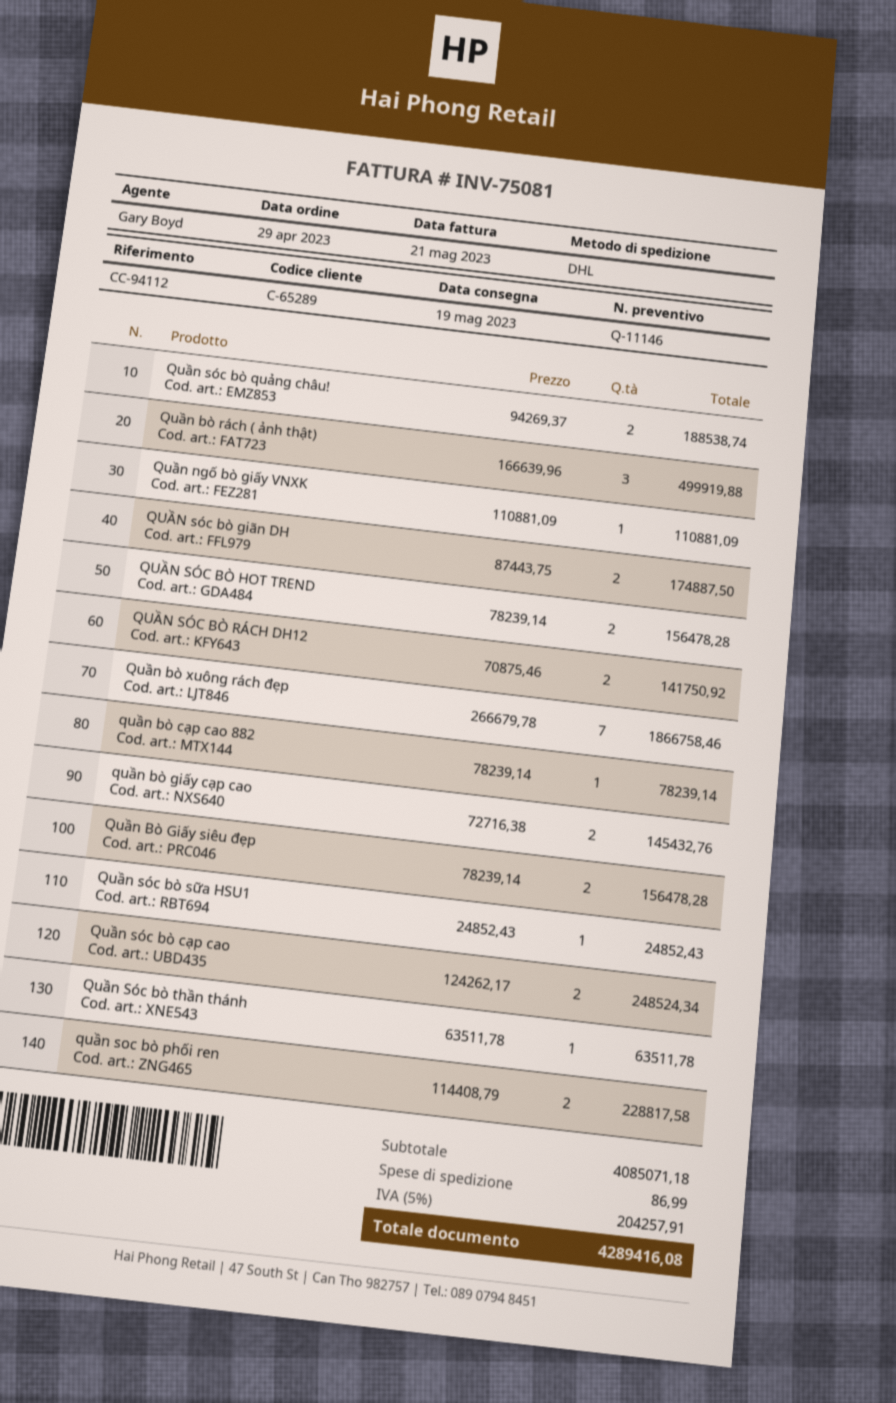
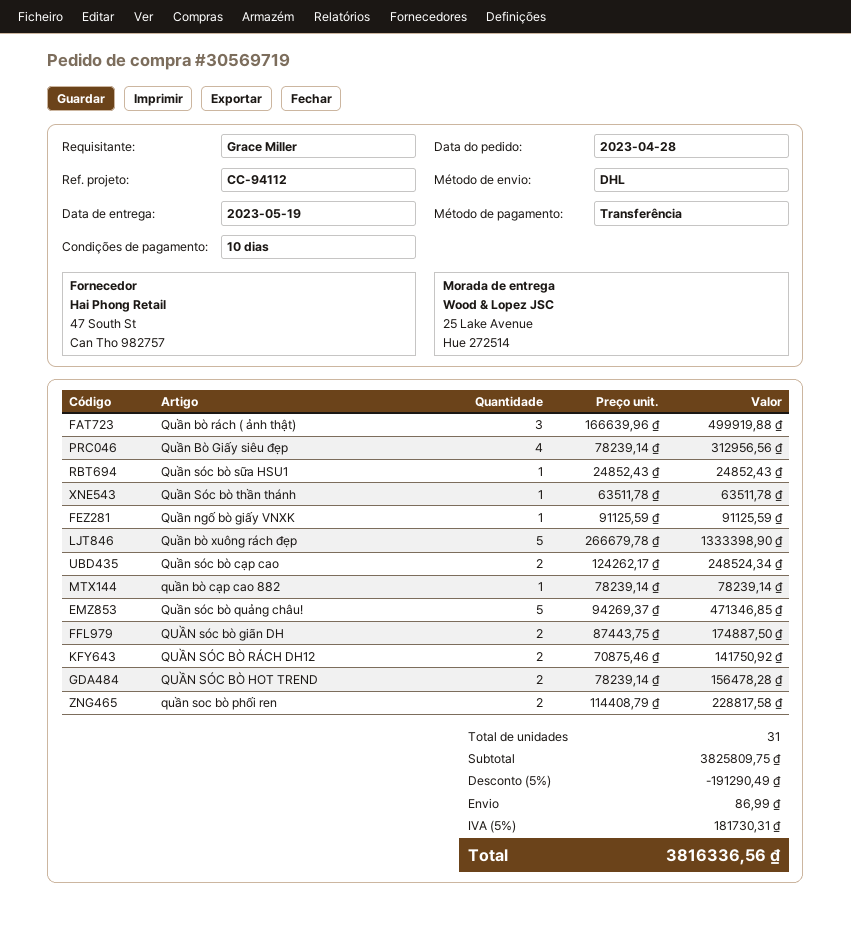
order date: 2023-04-29 -> 2023-04-28
Quần sóc bò quảng châu!: 2 x 94269.37 = 188538.74 -> 5 x 94269.37 = 471346.85
Quần ngố bò giấy VNXK: 1 x 110881.09 = 110881.09 -> 1 x 91125.59 = 91125.59
Quần bò xuông rách đẹp: 7 x 266679.78 = 1866758.46 -> 5 x 266679.78 = 1333398.90
quần bò giấy cạp cao: 2 x 72716.38 = 145432.76 -> none
Quần Bò Giấy siêu đẹp: 2 x 78239.14 = 156478.28 -> 4 x 78239.14 = 312956.56
subtotal: 4085071.18 -> 3825809.75
discount: none -> 5% = 191290.49
tax: 5% = 204257.91 -> 5% = 181730.31
total: 4289416.08 -> 3816336.56

